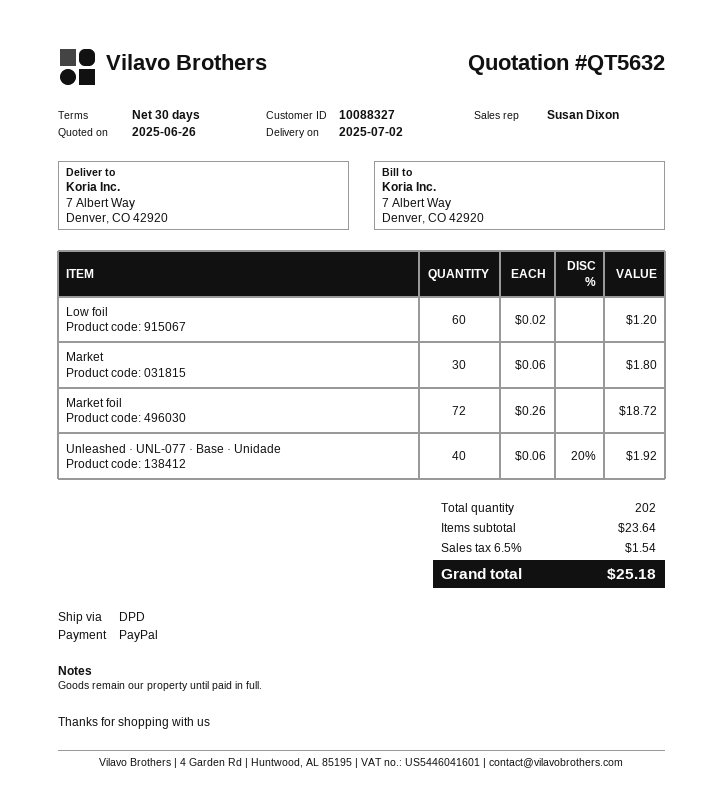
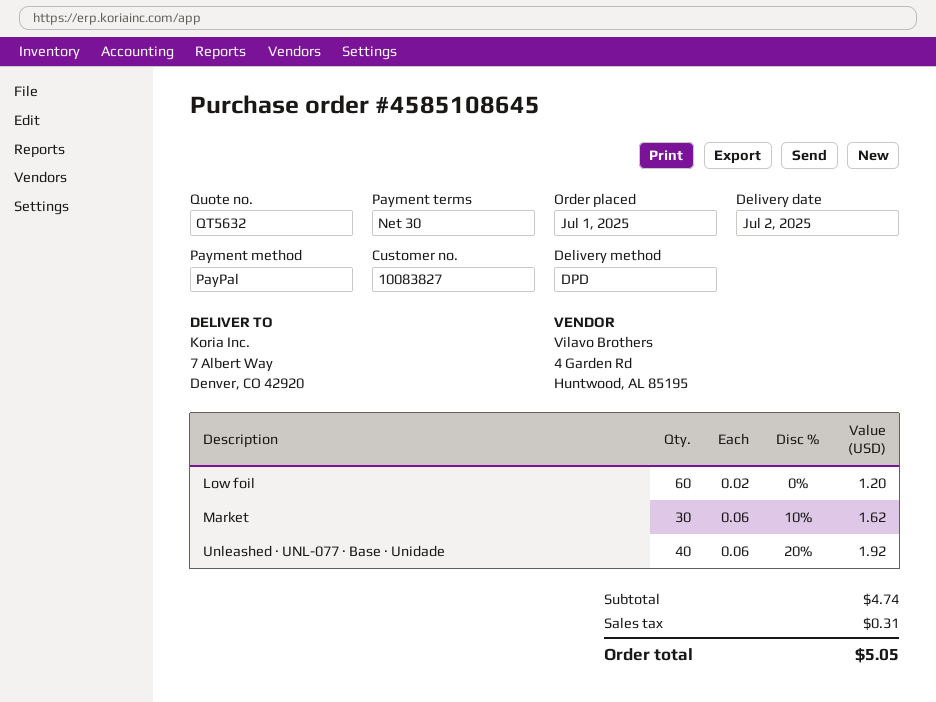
customer number: 10088327 -> 10083827
Market: 30 x 0.06 = 1.80 -> 30 x 0.06 - 10% = 1.62
Market foil: 72 x 0.26 = 18.72 -> none
subtotal: 23.64 -> 4.74
tax: 1.54 -> 0.31
total: 25.18 -> 5.05

